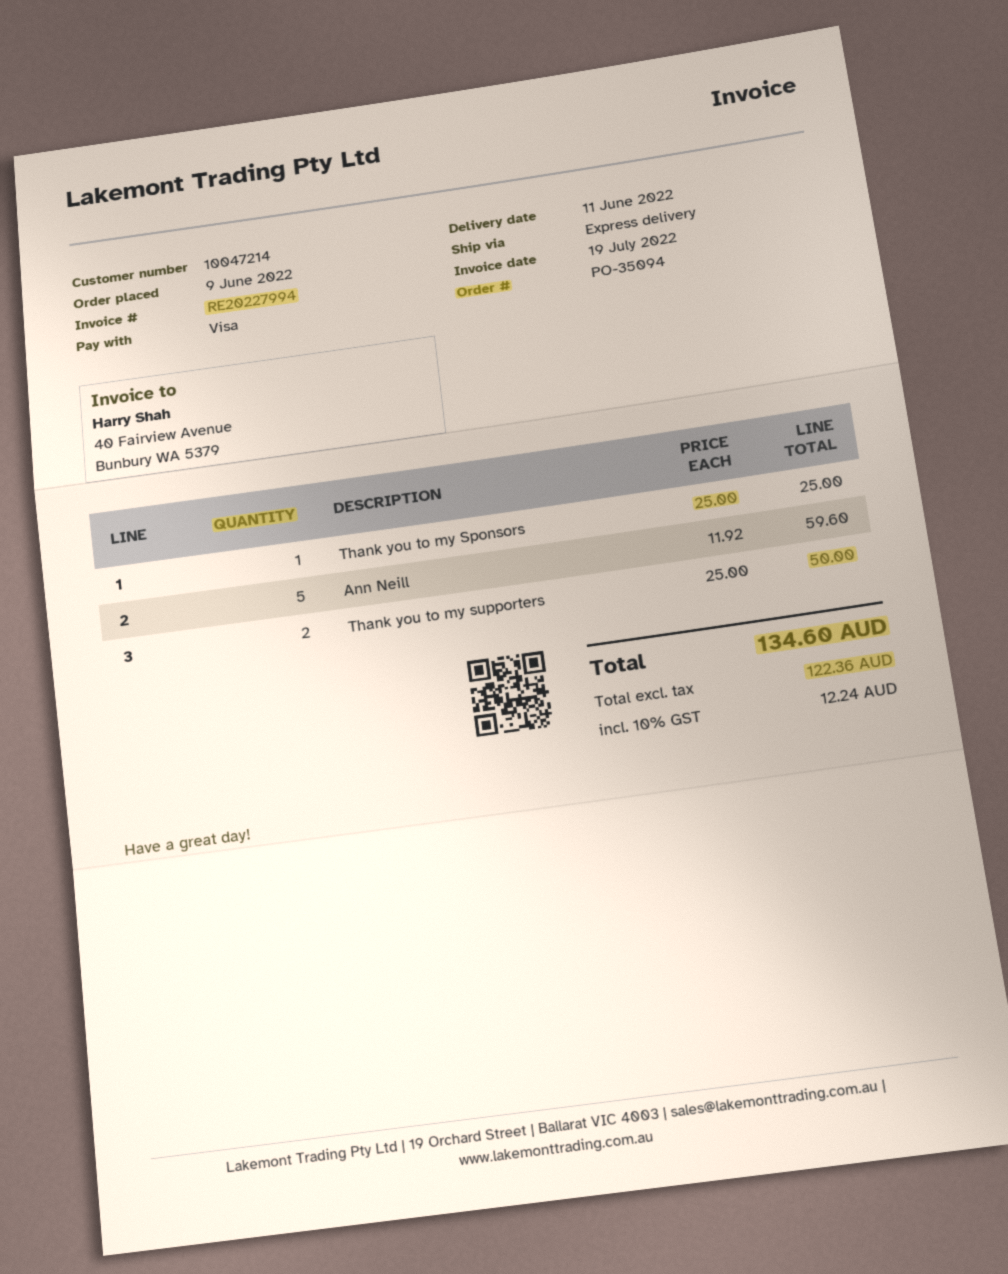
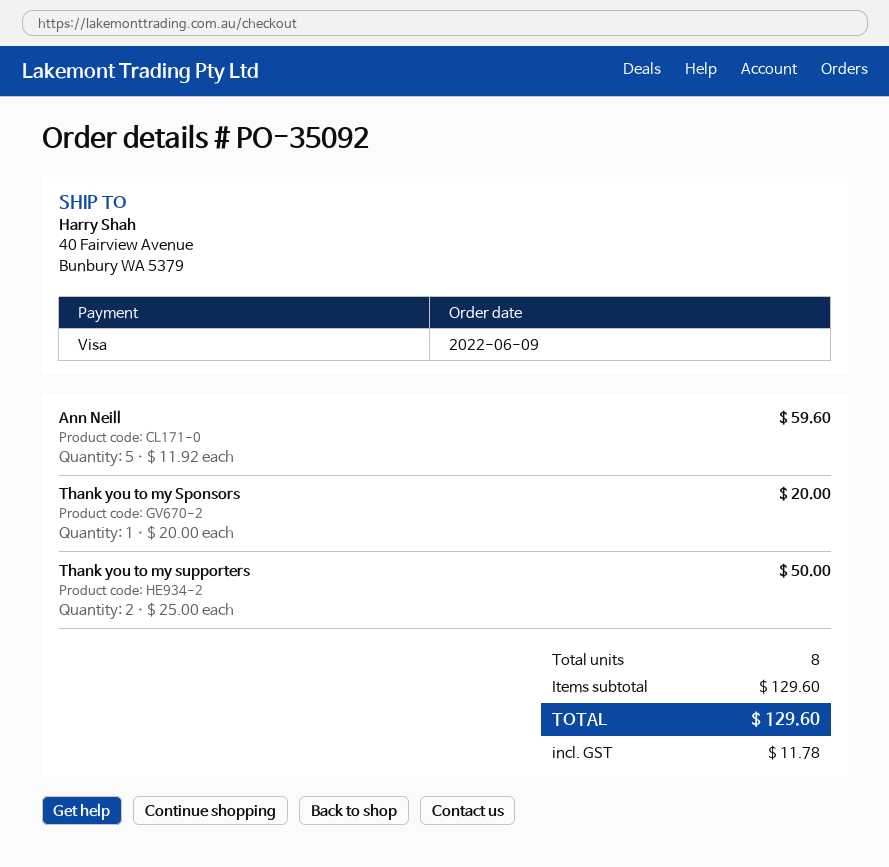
order number: PO-35094 -> PO-35092
Thank you to my Sponsors: 1 x 25.00 = 25.00 -> 1 x 20.00 = 20.00
tax: 12.24 -> 11.78
total: 134.60 -> 129.60

